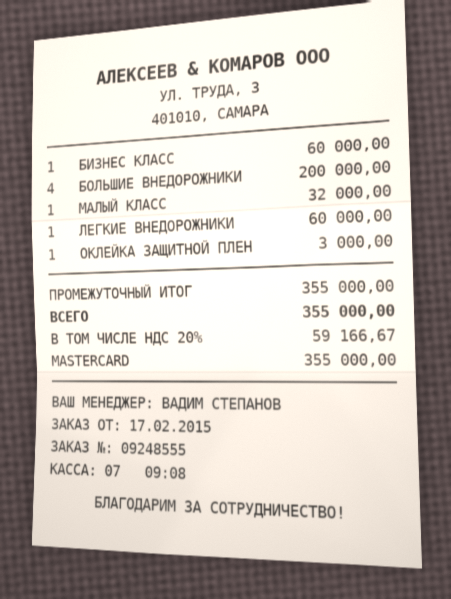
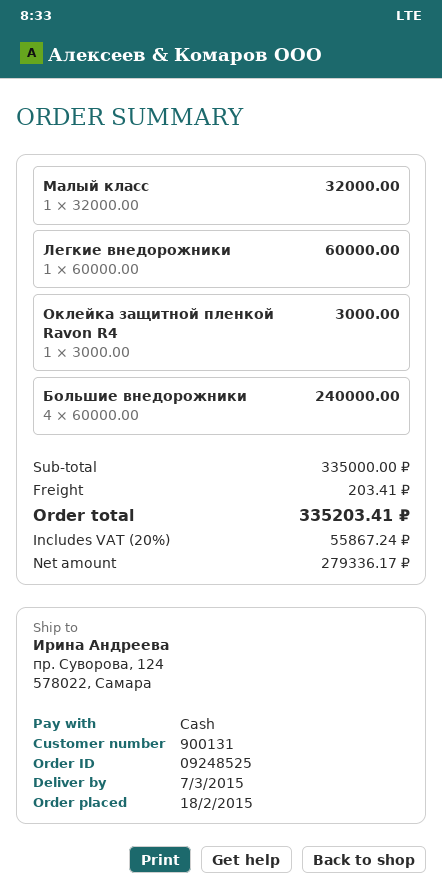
order number: 09248555 -> 09248525
order date: 2015-02-17 -> 2015-02-18
payment method: Mastercard -> cash
БИЗНЕС КЛАСС: 1 for 60000.00 -> none
БОЛЬШИЕ ВНЕДОРОЖНИКИ: 4 for 200000.00 -> 4 for 240000.00
subtotal: 355000.00 -> 335000.00
shipping: none -> 203.41
tax: 20% = 59166.67 -> 20% = 55867.24
total: 355000.00 -> 335203.41

